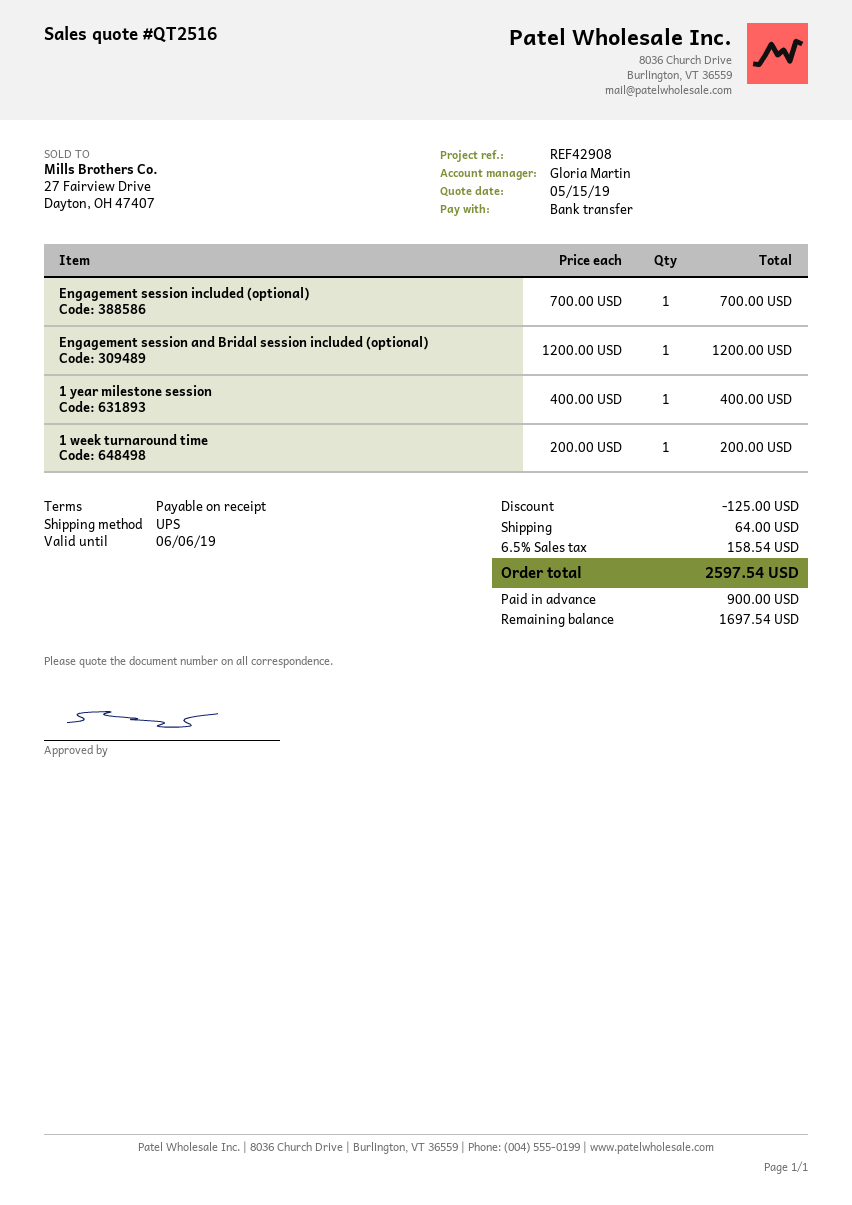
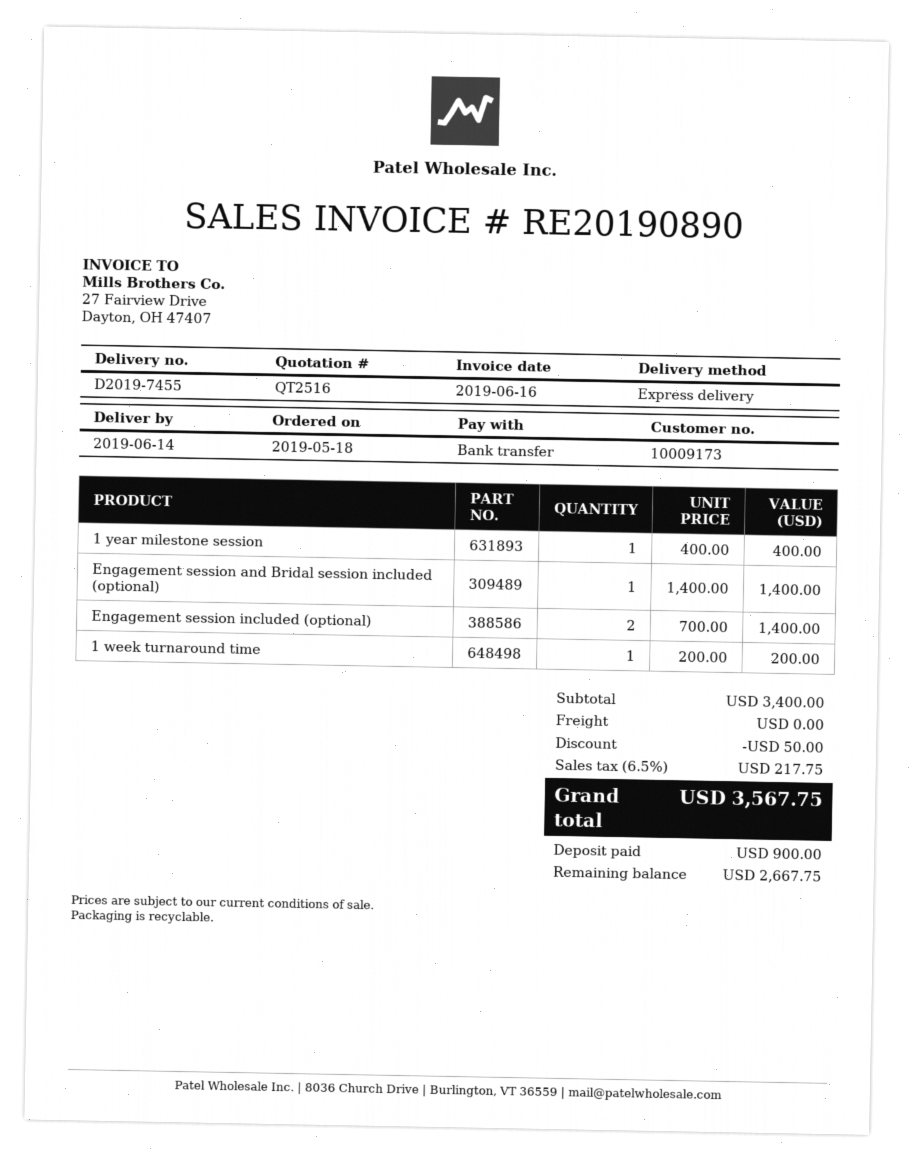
shipping method: UPS -> express
Engagement session included (optional): 1 x 700.00 = 700.00 -> 2 x 700.00 = 1400.00
Engagement session and Bridal session included (optional): 1 x 1200.00 = 1200.00 -> 1 x 1400.00 = 1400.00
discount: 125.00 -> 50.00
shipping: 64.00 -> 0.00
tax: 6.5% = 158.54 -> 6.5% = 217.75
total: 2597.54 -> 3567.75
balance: 1697.54 -> 2667.75

